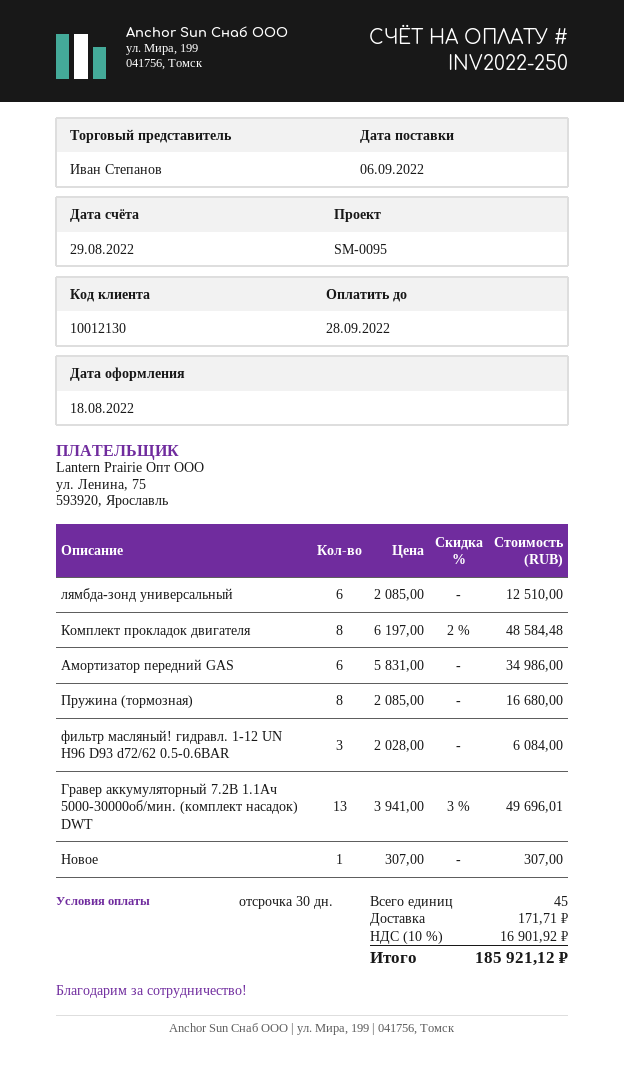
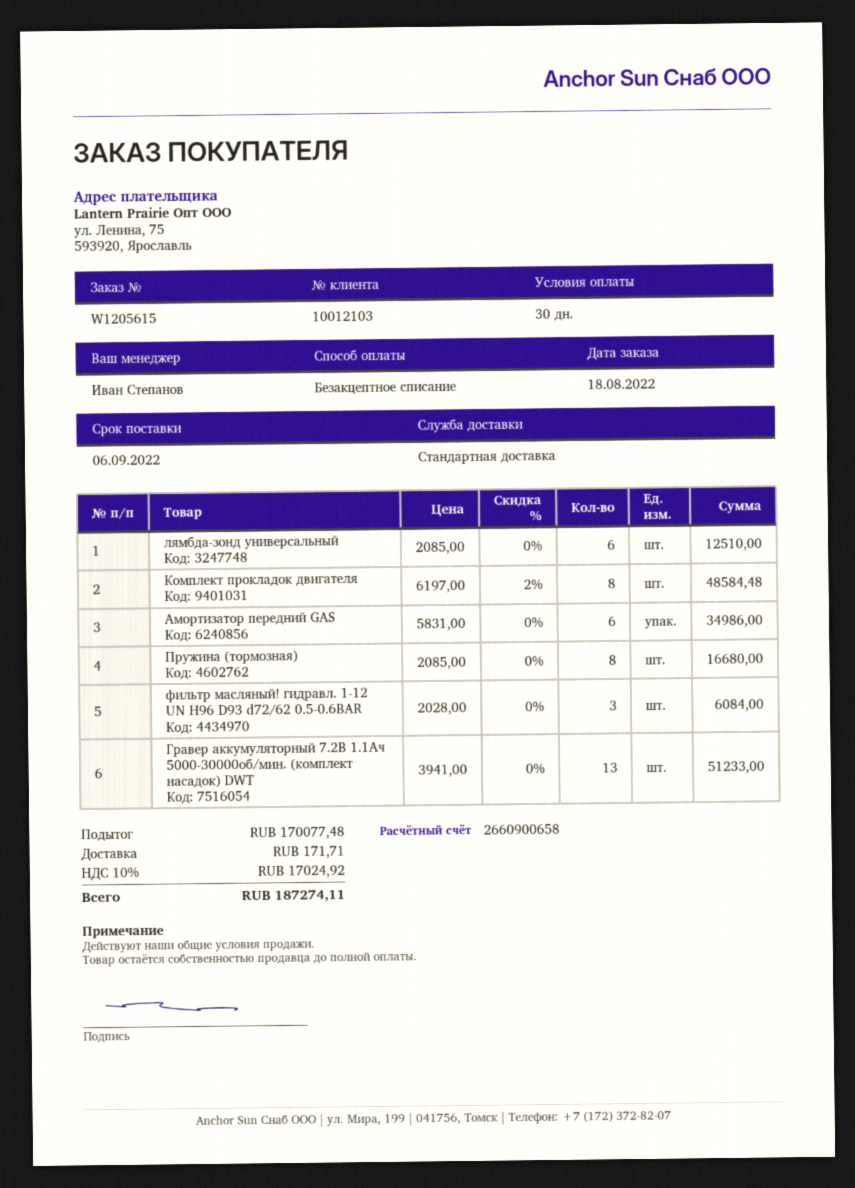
customer number: 10012130 -> 10012103
Гравер аккумуляторный 7.2В 1.1Ач 5000-30000об/мин. (комплект насадок) DWT: 13 x 3941.00 - 3% = 49696.01 -> 13 x 3941.00 = 51233.00
Новое: 1 x 307.00 = 307.00 -> none
tax: 10% = 16901.92 -> 10% = 17024.92
total: 185921.12 -> 187274.11

